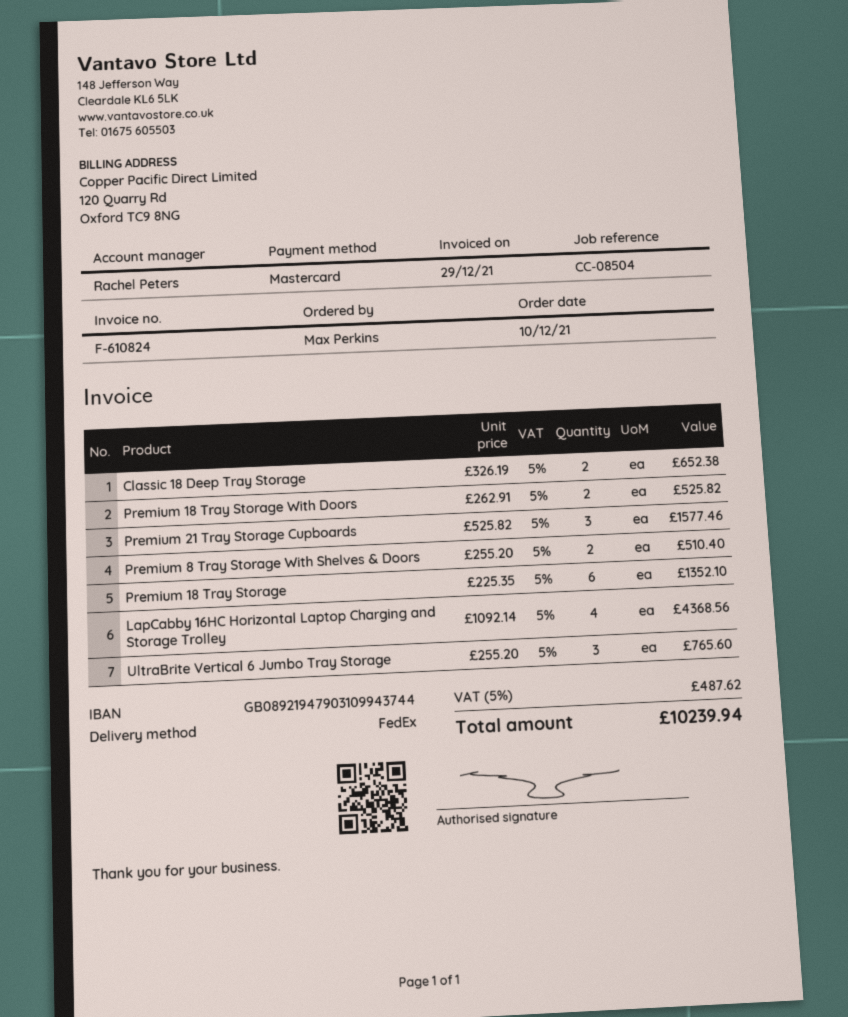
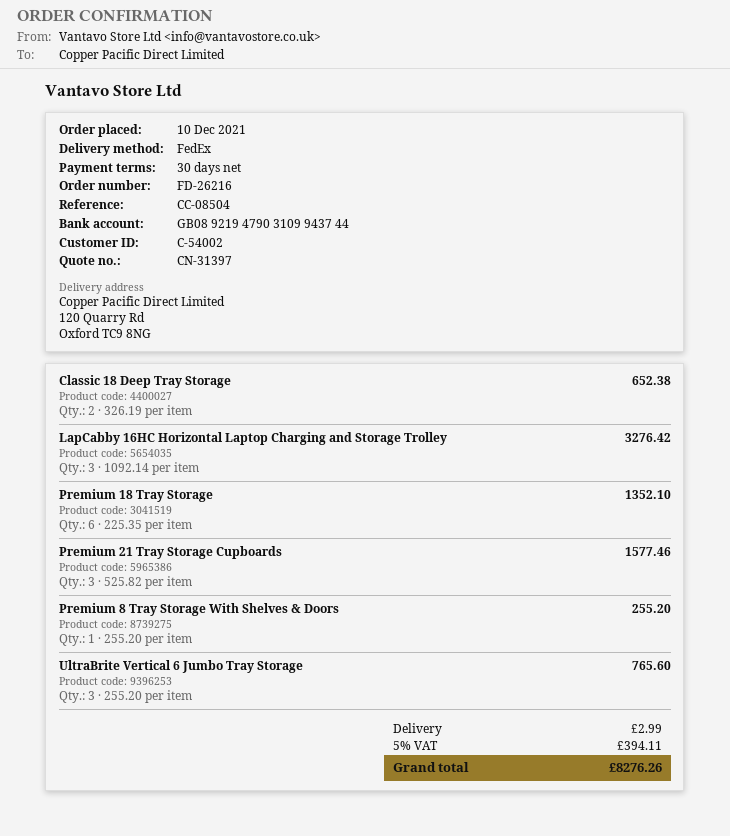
Premium 18 Tray Storage With Doors: 2 x 262.91 = 525.82 -> none
Premium 8 Tray Storage With Shelves & Doors: 2 x 255.20 = 510.40 -> 1 x 255.20 = 255.20
LapCabby 16HC Horizontal Laptop Charging and Storage Trolley: 4 x 1092.14 = 4368.56 -> 3 x 1092.14 = 3276.42
shipping: none -> 2.99
tax: 5% = 487.62 -> 5% = 394.11
total: 10239.94 -> 8276.26

